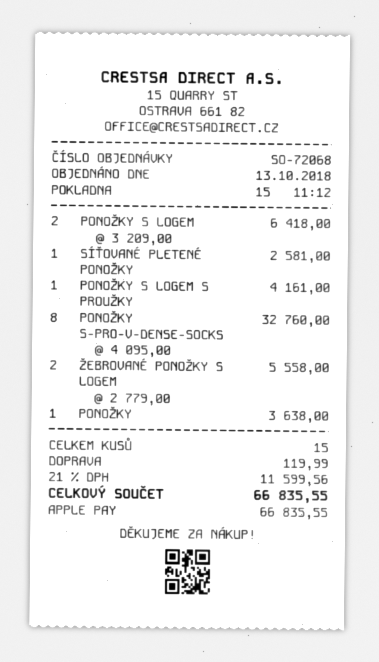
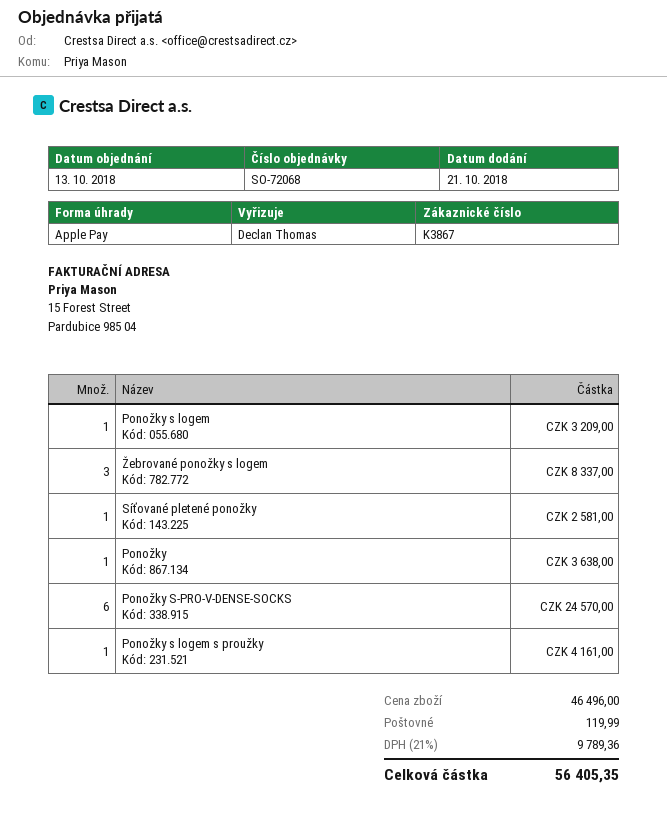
PONOŽKY S LOGEM: 2 for 6418.00 -> 1 for 3209.00
PONOŽKY S-PRO-V-DENSE-SOCKS: 8 for 32760.00 -> 6 for 24570.00
ŽEBROVANÉ PONOŽKY S LOGEM: 2 for 5558.00 -> 3 for 8337.00
tax: 21% = 11599.56 -> 21% = 9789.36
total: 66835.55 -> 56405.35

